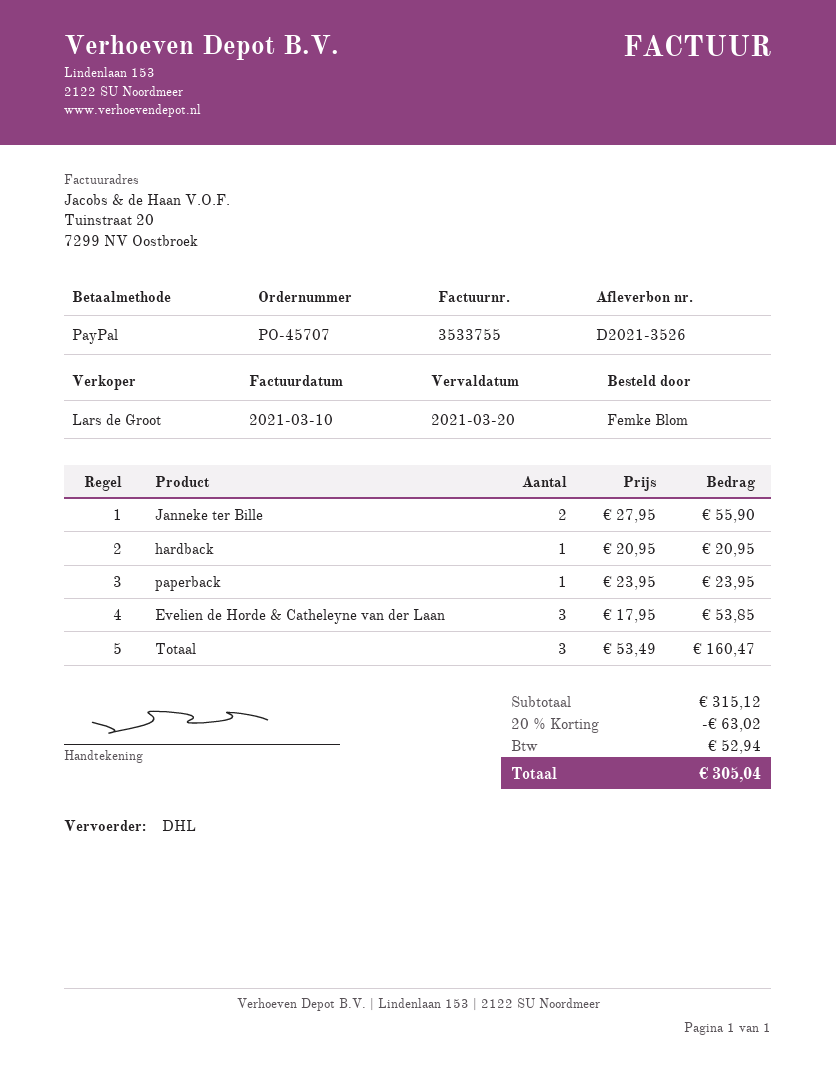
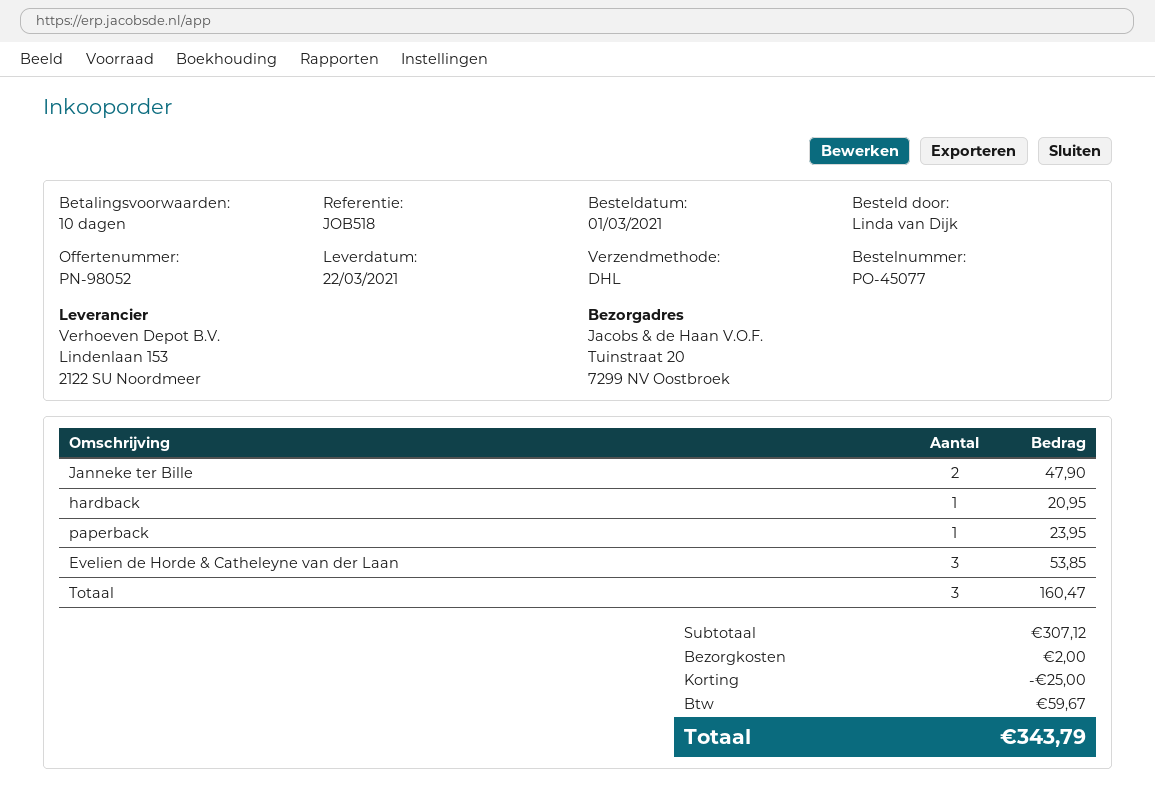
order number: PO-45707 -> PO-45077
ordered by: Femke Blom -> Linda van Dijk
Janneke ter Bille: 2 for 55.90 -> 2 for 47.90
subtotal: 315.12 -> 307.12
discount: 63.02 -> 25.00
shipping: none -> 2.00
tax: 52.94 -> 59.67
total: 305.04 -> 343.79

